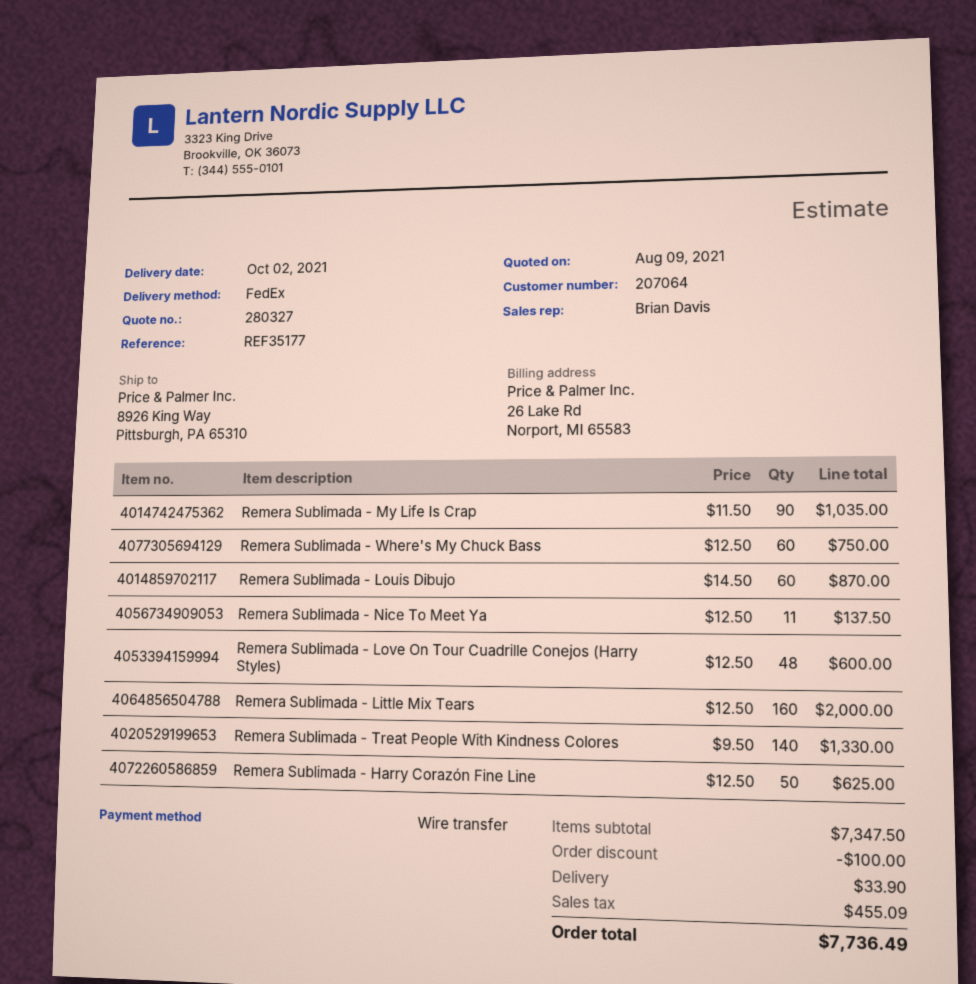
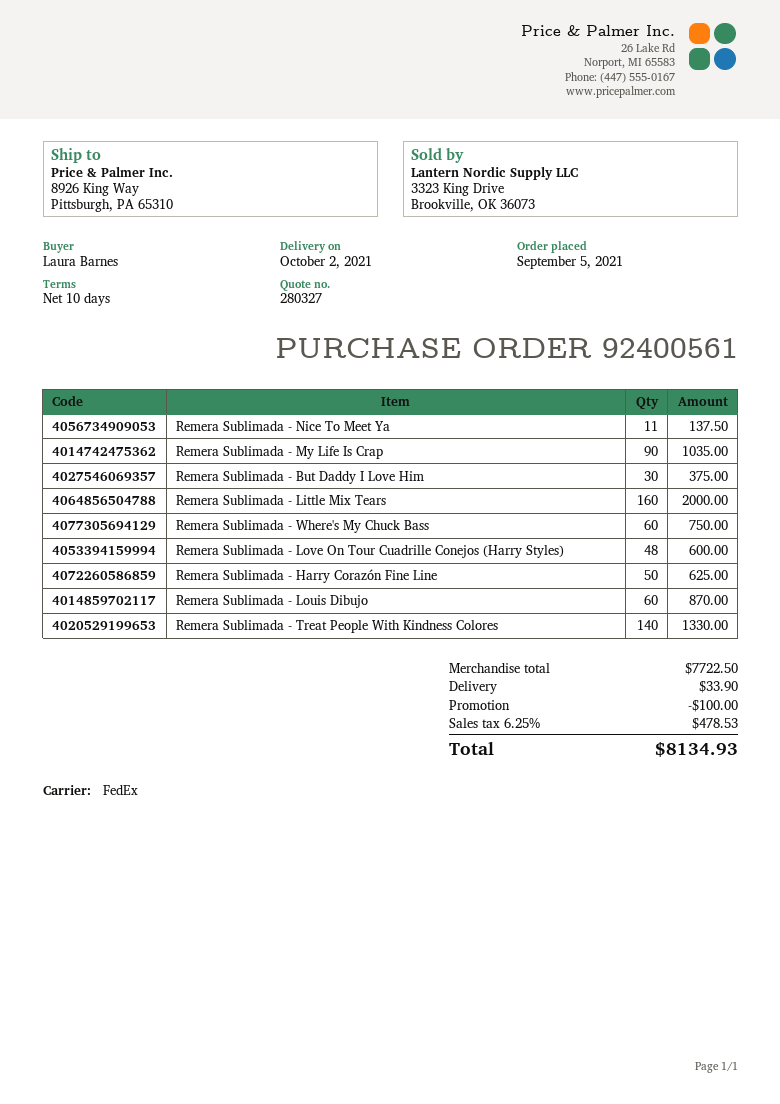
Remera Sublimada - But Daddy I Love Him: none -> 30 for 375.00
subtotal: 7347.50 -> 7722.50
tax: 455.09 -> 478.53
total: 7736.49 -> 8134.93

